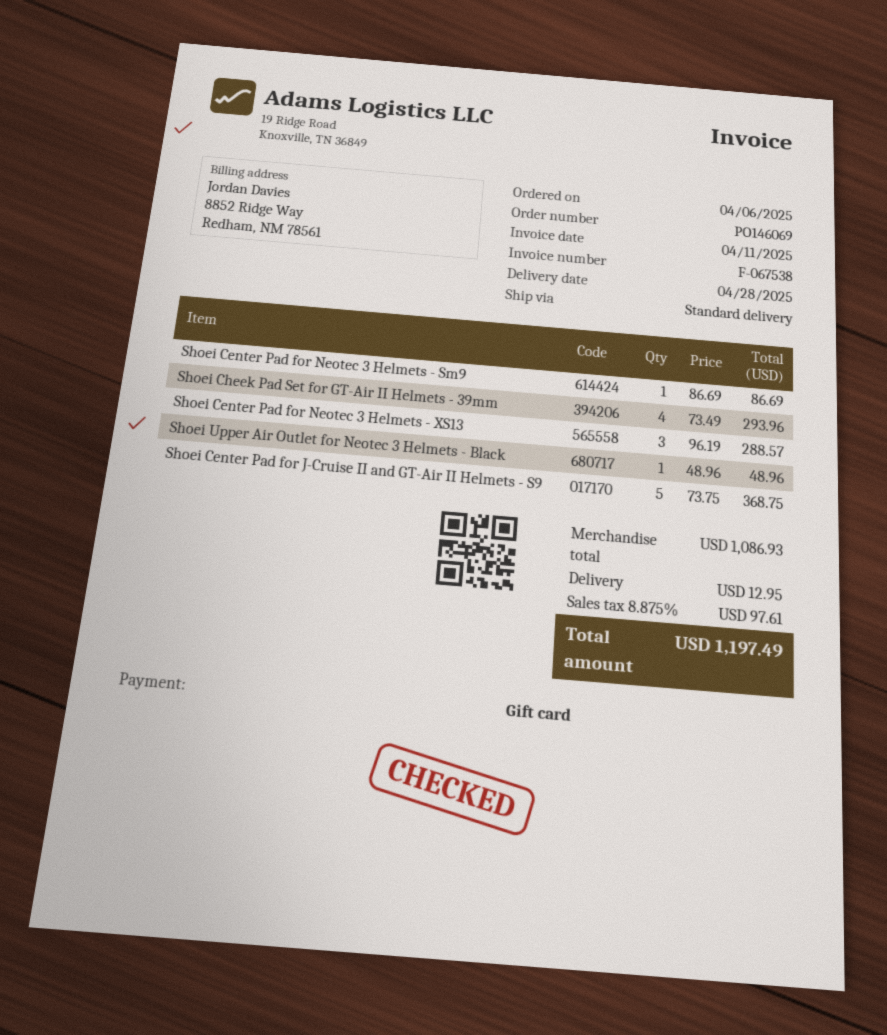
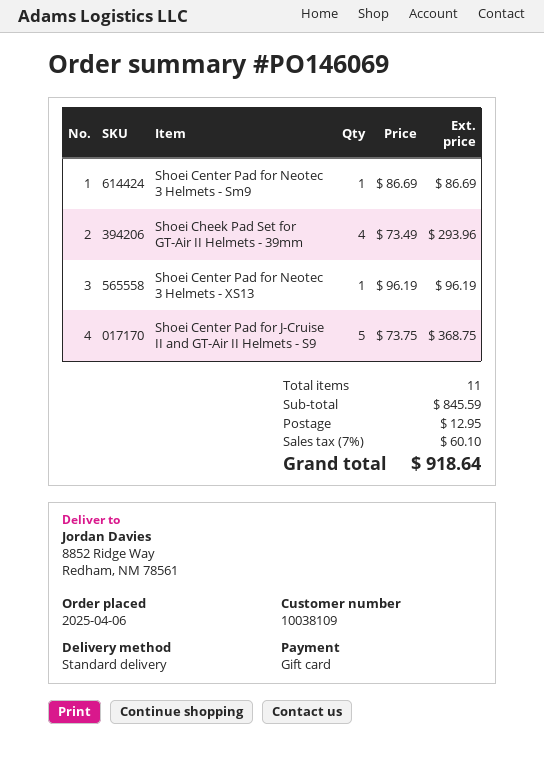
Shoei Center Pad for Neotec 3 Helmets - XS13: 3 x 96.19 = 288.57 -> 1 x 96.19 = 96.19
Shoei Upper Air Outlet for Neotec 3 Helmets - Black: 1 x 48.96 = 48.96 -> none
subtotal: 1086.93 -> 845.59
tax: 8.875% = 97.61 -> 7% = 60.10
total: 1197.49 -> 918.64

